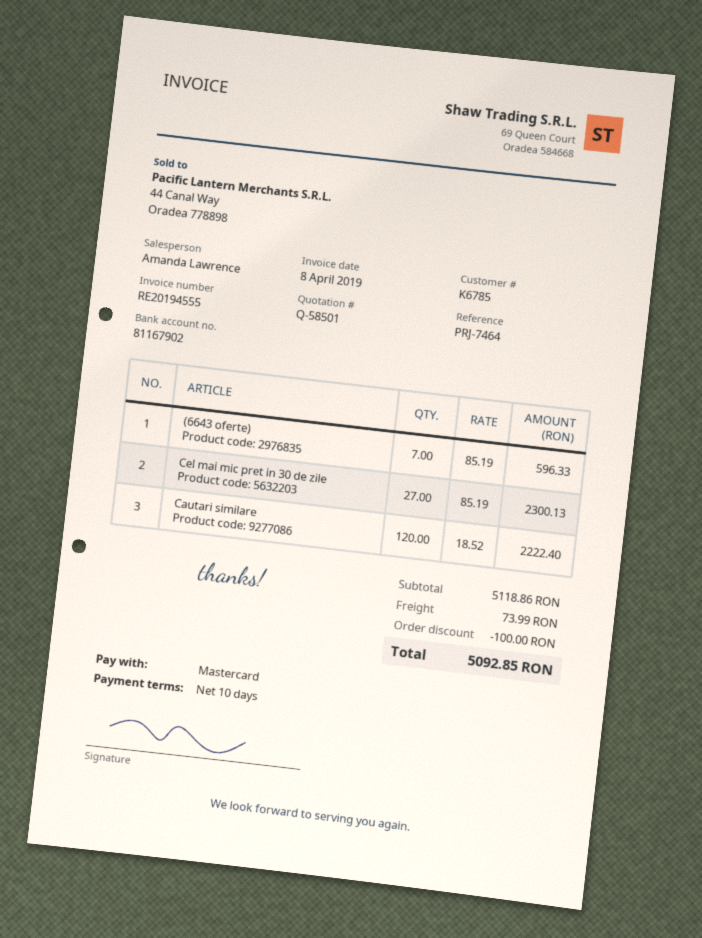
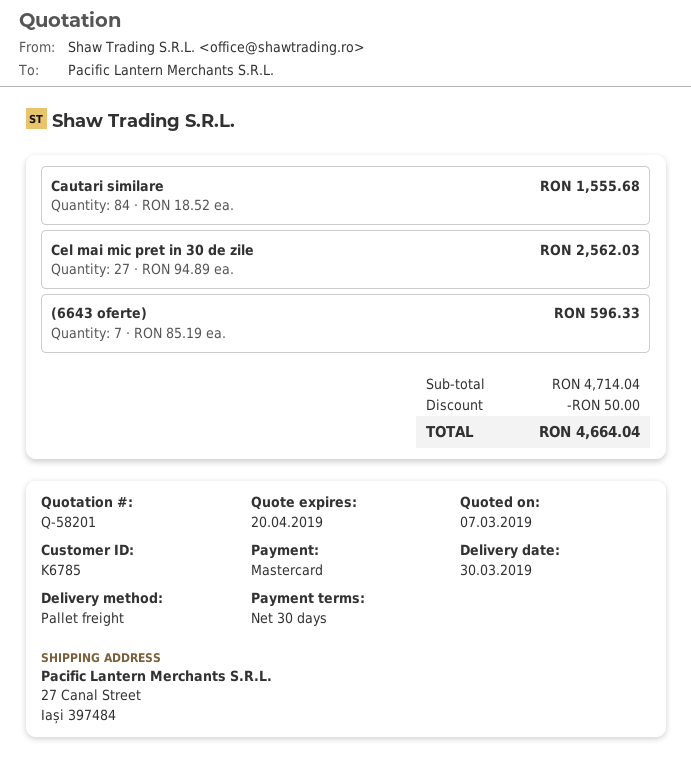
quote number: Q-58501 -> Q-58201
payment terms: 10 days -> 30 days
Cel mai mic pret in 30 de zile: 27 x 85.19 = 2300.13 -> 27 x 94.89 = 2562.03
Cautari similare: 120 x 18.52 = 2222.40 -> 84 x 18.52 = 1555.68
subtotal: 5118.86 -> 4714.04
discount: 100.00 -> 50.00
shipping: 73.99 -> none
total: 5092.85 -> 4664.04

